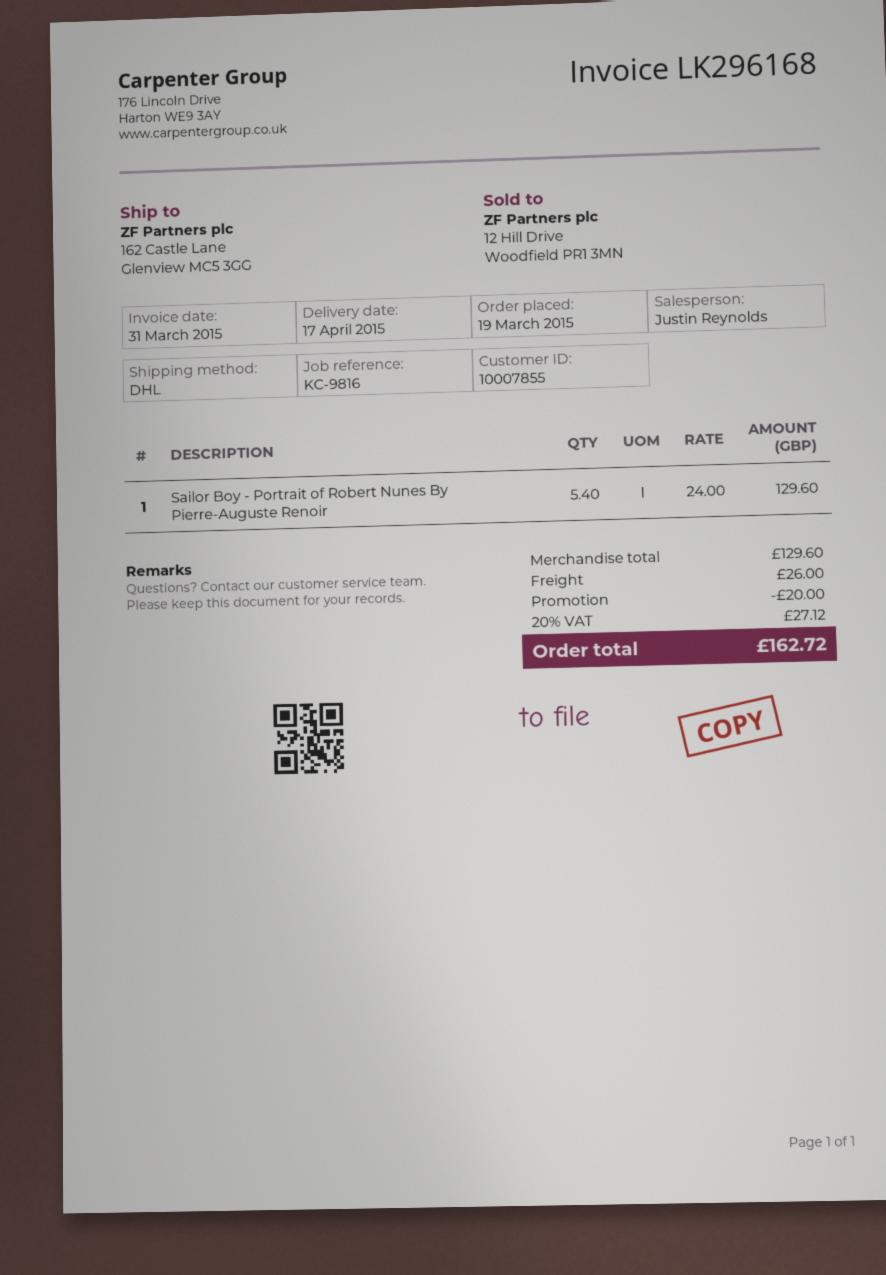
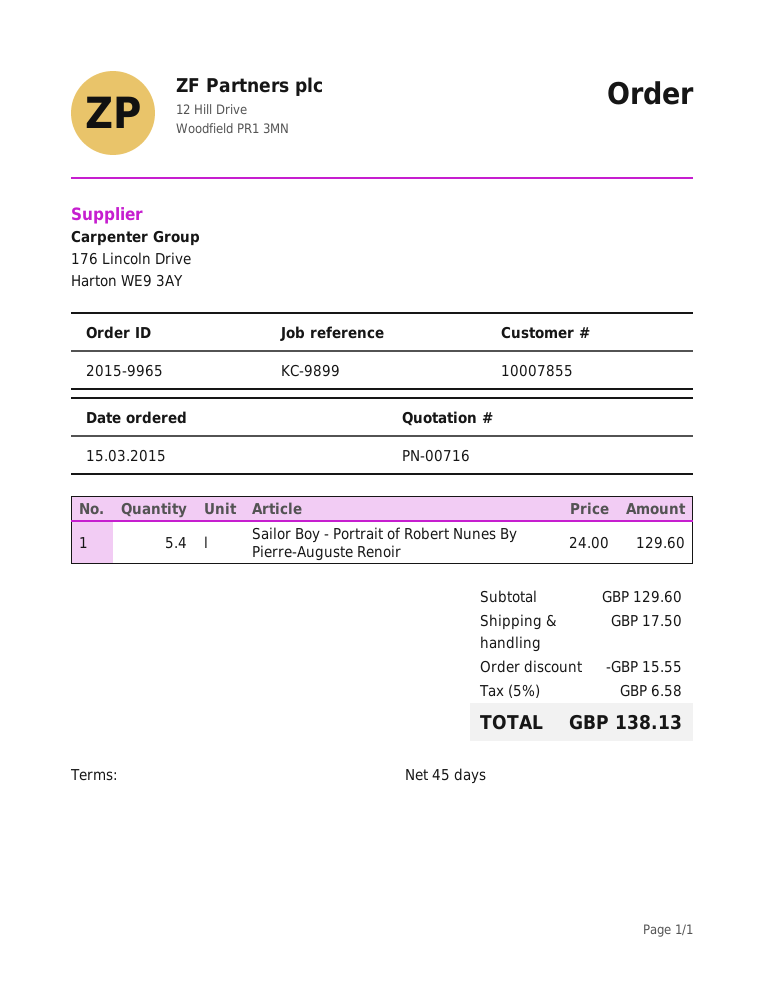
order date: 2015-03-19 -> 2015-03-15
reference: KC-9816 -> KC-9899
discount: 20.00 -> 15.55
shipping: 26.00 -> 17.50
tax: 20% = 27.12 -> 5% = 6.58
total: 162.72 -> 138.13

